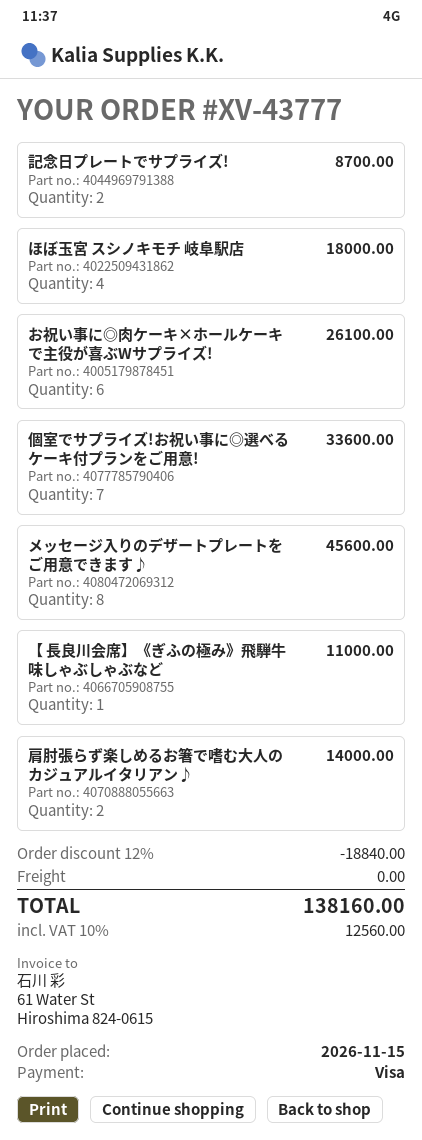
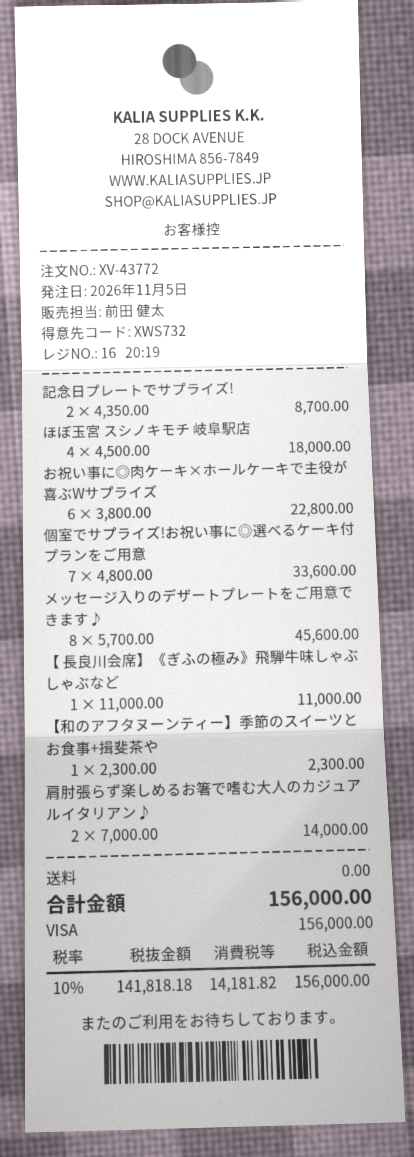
order number: XV-43777 -> XV-43772
order date: 2026-11-15 -> 2026-11-05
お祝い事に◎肉ケーキ×ホールケーキで主役が喜ぶWサプライズ!: 6 for 26100.00 -> 6 for 22800.00
【和のアフタヌーンティー】季節のスイーツとお食事+揖斐茶や: none -> 1 for 2300.00
discount: 12% = 18840.00 -> none
tax: 10% = 12560.00 -> 10% = 14181.82
total: 138160.00 -> 156000.00

